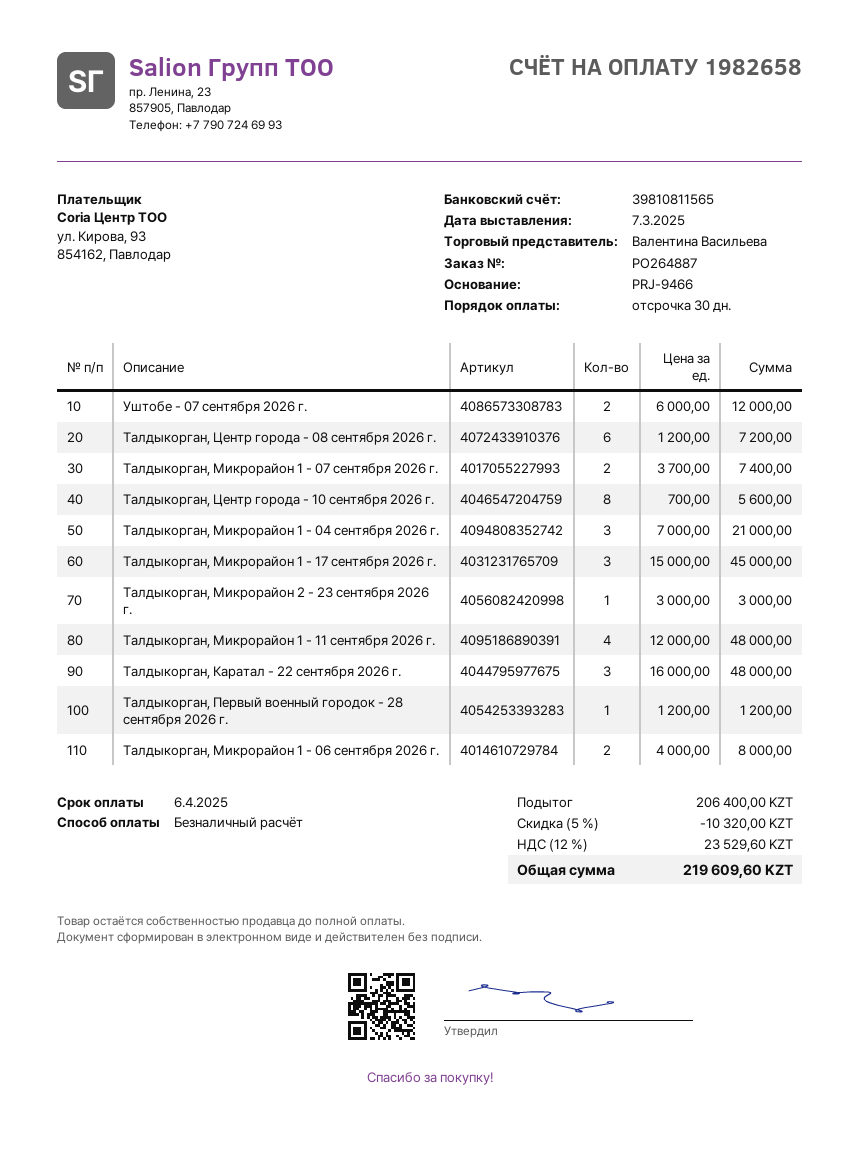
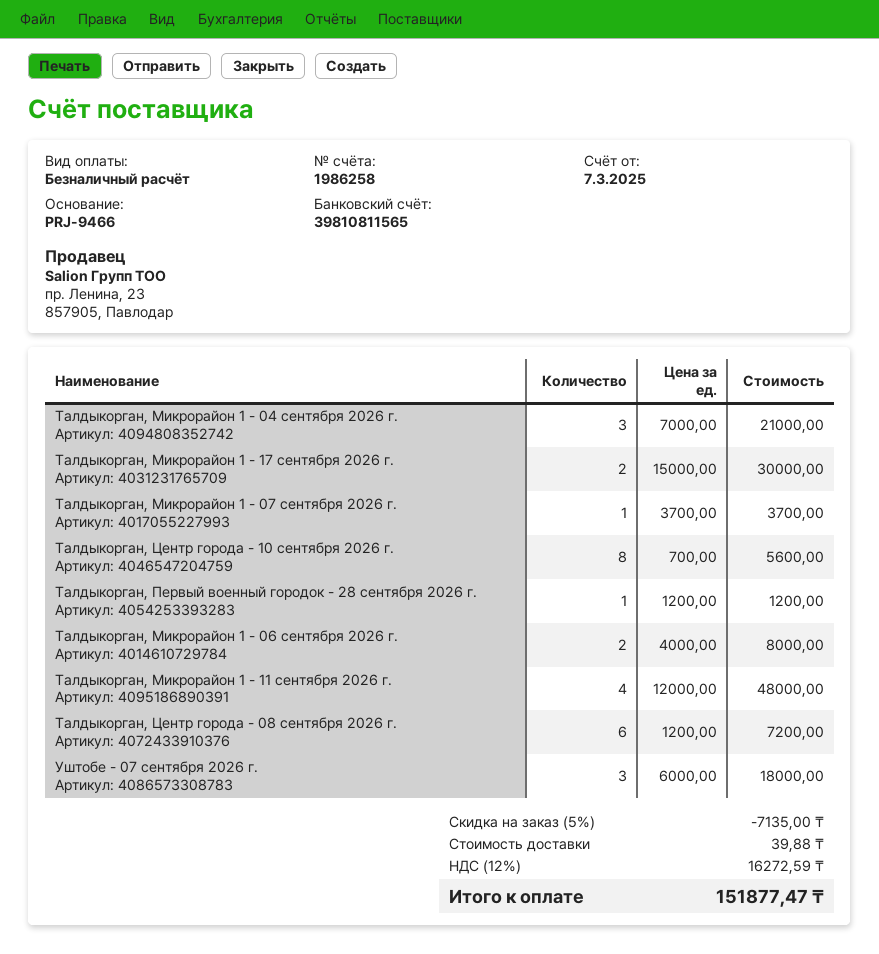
invoice number: 1982658 -> 1986258
Уштобе - 07 сентября 2026 г.: 2 x 6000.00 = 12000.00 -> 3 x 6000.00 = 18000.00
Талдыкорган, Микрорайон 1 - 07 сентября 2026 г.: 2 x 3700.00 = 7400.00 -> 1 x 3700.00 = 3700.00
Талдыкорган, Микрорайон 1 - 17 сентября 2026 г.: 3 x 15000.00 = 45000.00 -> 2 x 15000.00 = 30000.00
Талдыкорган, Микрорайон 2 - 23 сентября 2026 г.: 1 x 3000.00 = 3000.00 -> none
Талдыкорган, Каратал - 22 сентября 2026 г.: 3 x 16000.00 = 48000.00 -> none
discount: 5% = 10320.00 -> 5% = 7135.00
shipping: none -> 39.88
tax: 12% = 23529.60 -> 12% = 16272.59
total: 219609.60 -> 151877.47

